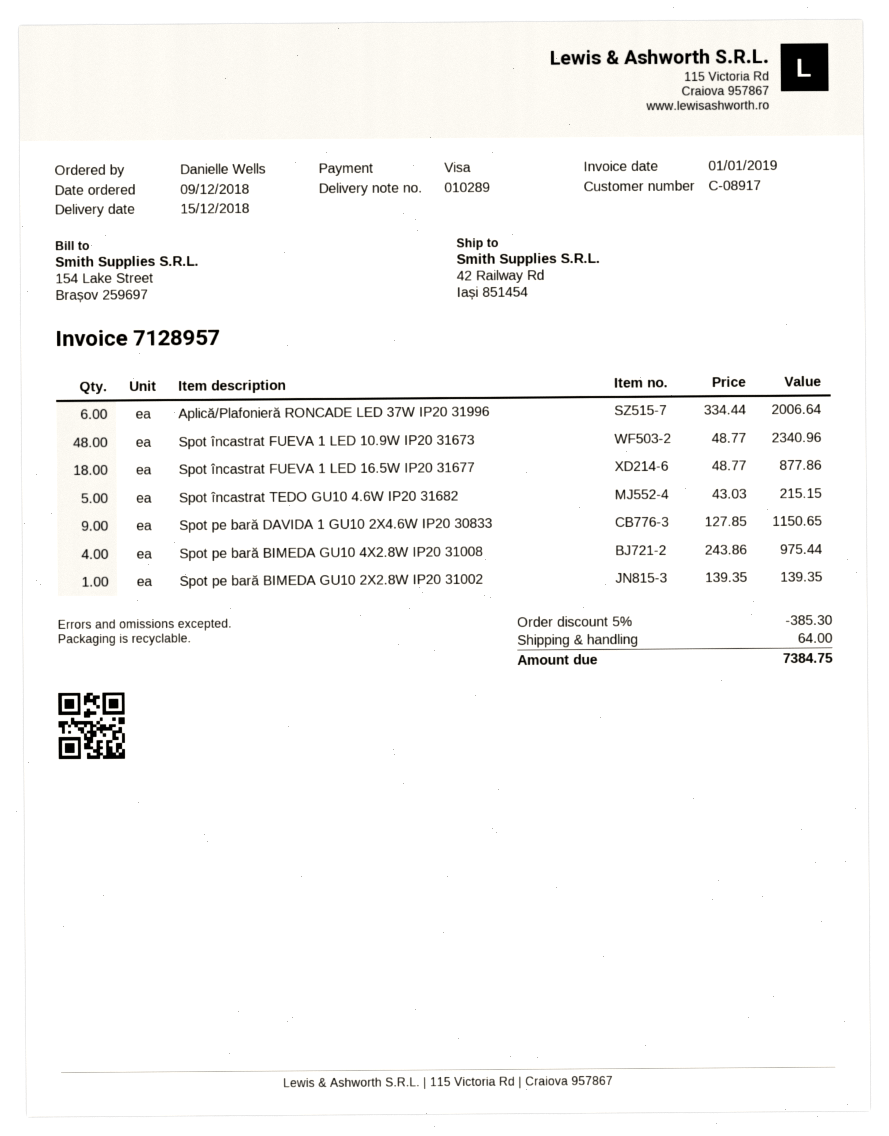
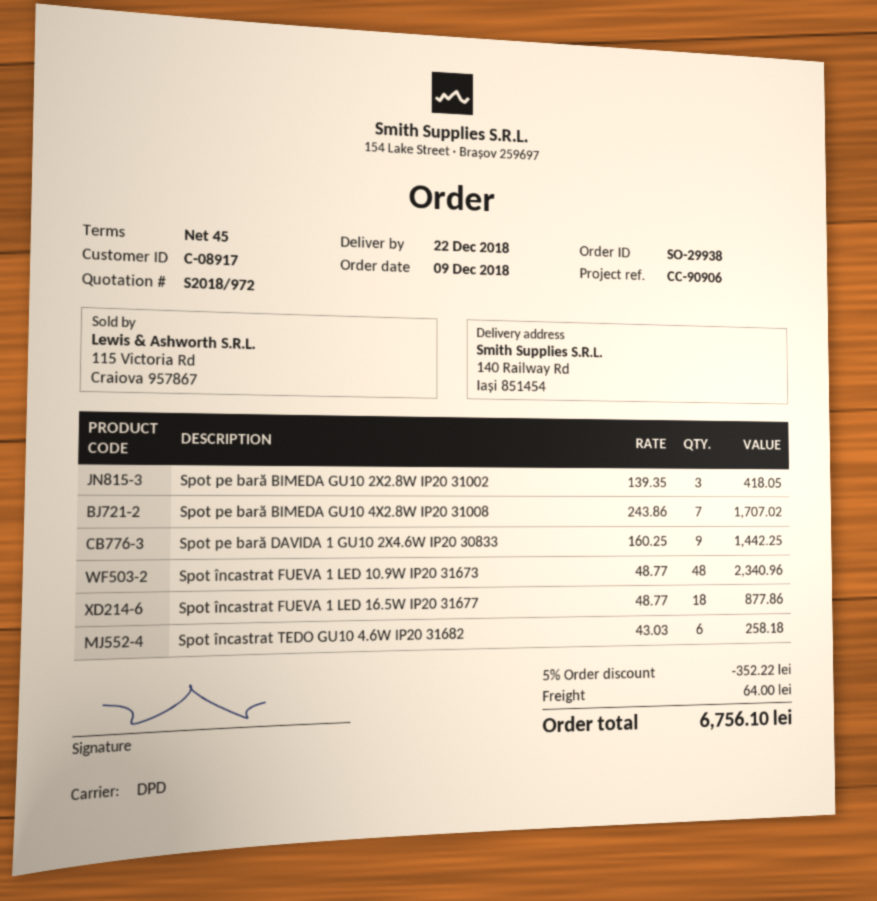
delivery date: 2018-12-15 -> 2018-12-22
ship to: 42 Railway Rd, Iași 851454 -> 140 Railway Rd, Iași 851454
Aplică/Plafonieră RONCADE LED 37W IP20 31996: 6 x 334.44 = 2006.64 -> none
Spot încastrat TEDO GU10 4.6W IP20 31682: 5 x 43.03 = 215.15 -> 6 x 43.03 = 258.18
Spot pe bară DAVIDA 1 GU10 2X4.6W IP20 30833: 9 x 127.85 = 1150.65 -> 9 x 160.25 = 1442.25
Spot pe bară BIMEDA GU10 4X2.8W IP20 31008: 4 x 243.86 = 975.44 -> 7 x 243.86 = 1707.02
Spot pe bară BIMEDA GU10 2X2.8W IP20 31002: 1 x 139.35 = 139.35 -> 3 x 139.35 = 418.05
discount: 5% = 385.30 -> 5% = 352.22
total: 7384.75 -> 6756.10

